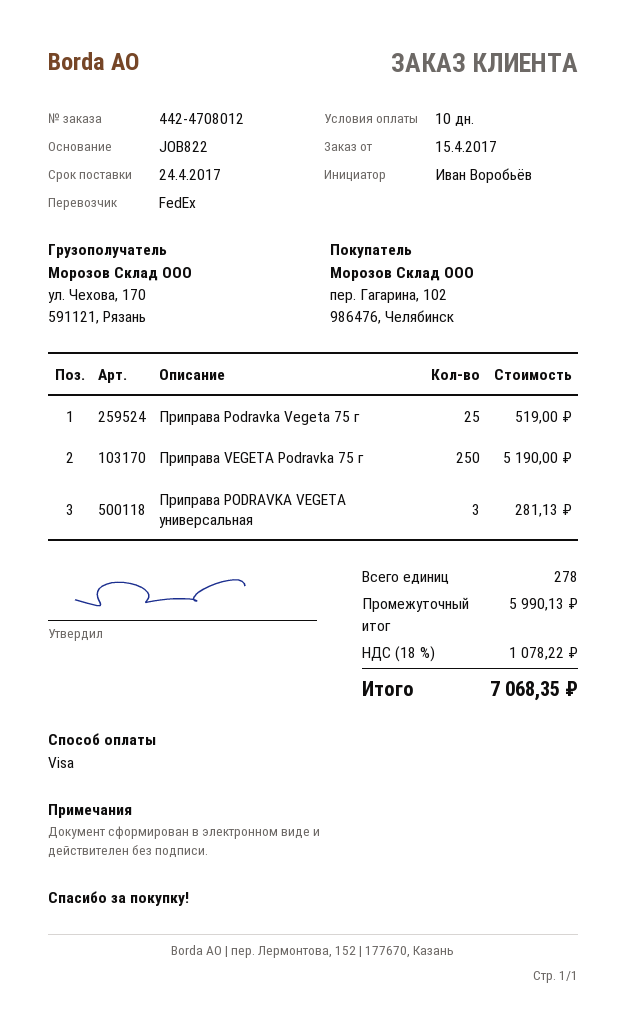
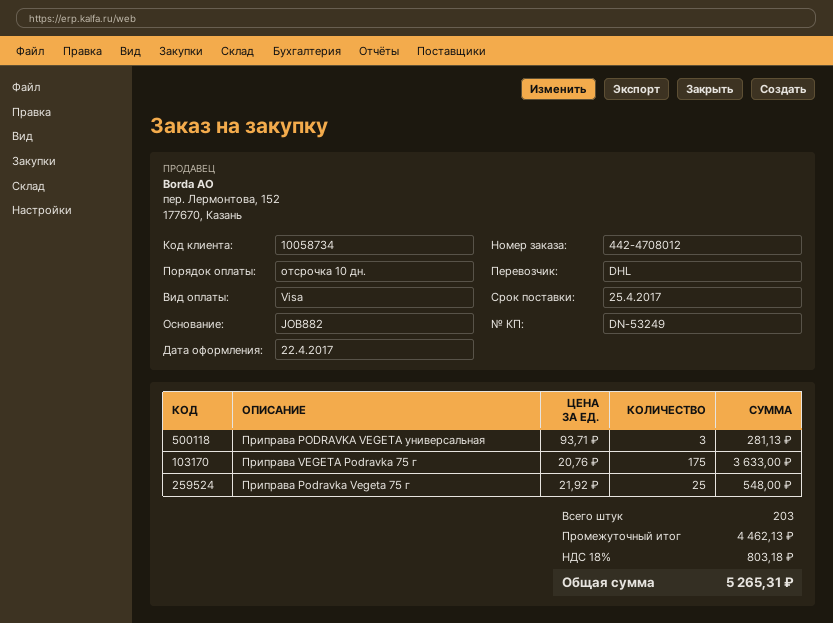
order date: 2017-04-15 -> 2017-04-22
delivery date: 2017-04-24 -> 2017-04-25
reference: JOB822 -> JOB882
shipping method: FedEx -> DHL
Приправа Podravka Vegeta 75 г: 25 for 519.00 -> 25 for 548.00
Приправа VEGETA Podravka 75 г: 250 for 5190.00 -> 175 for 3633.00
total quantity: 278 -> 203
subtotal: 5990.13 -> 4462.13
tax: 18% = 1078.22 -> 18% = 803.18
total: 7068.35 -> 5265.31

